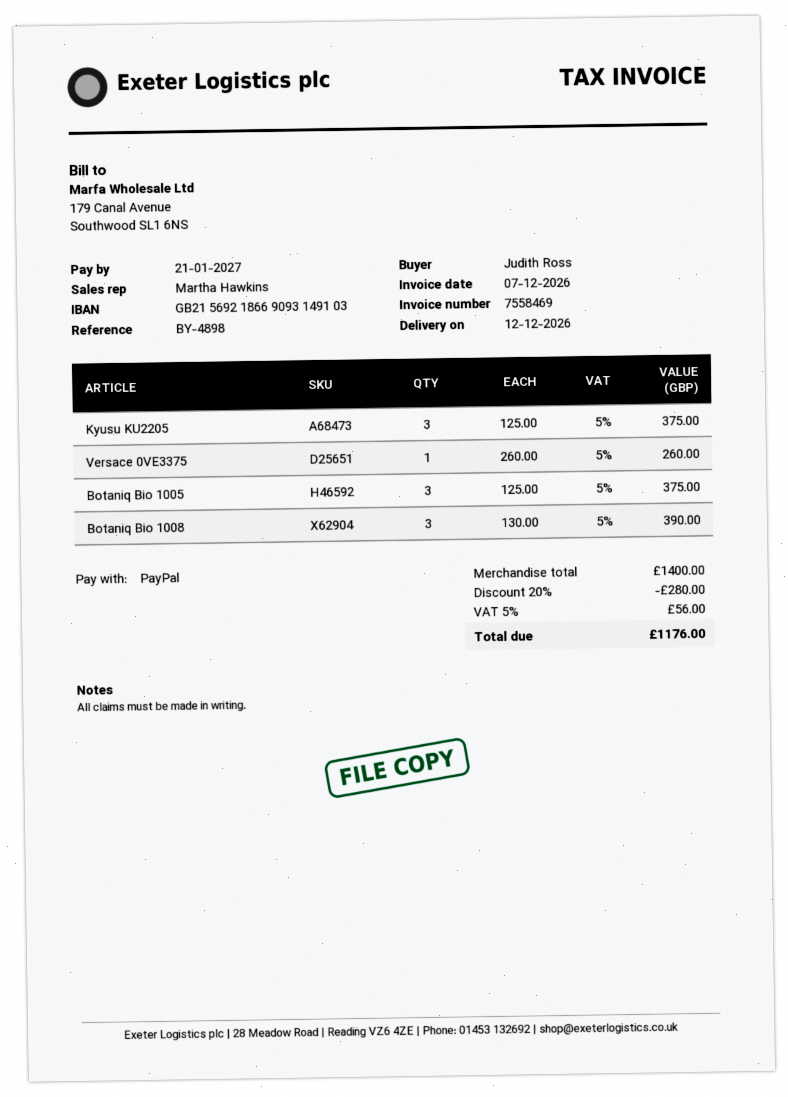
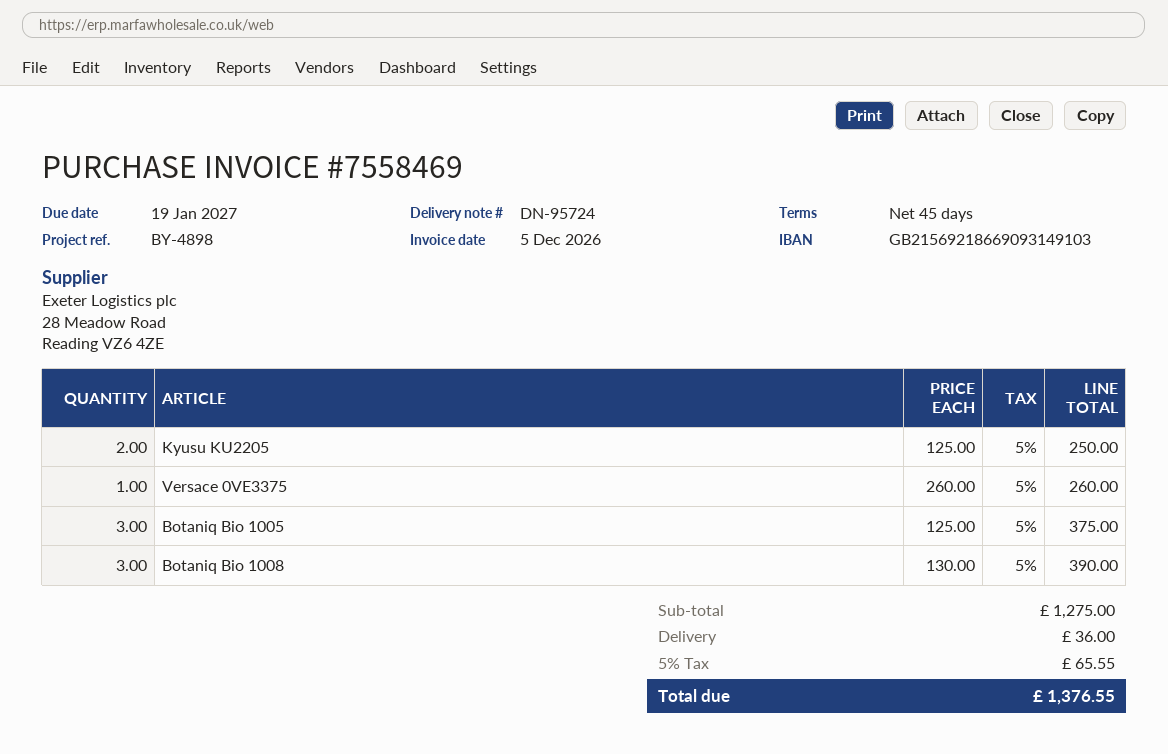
invoice date: 2026-12-07 -> 2026-12-05
due date: 2027-01-21 -> 2027-01-19
Kyusu KU2205: 3 x 125.00 = 375.00 -> 2 x 125.00 = 250.00
subtotal: 1400.00 -> 1275.00
discount: 20% = 280.00 -> none
shipping: none -> 36.00
tax: 5% = 56.00 -> 5% = 65.55
total: 1176.00 -> 1376.55

